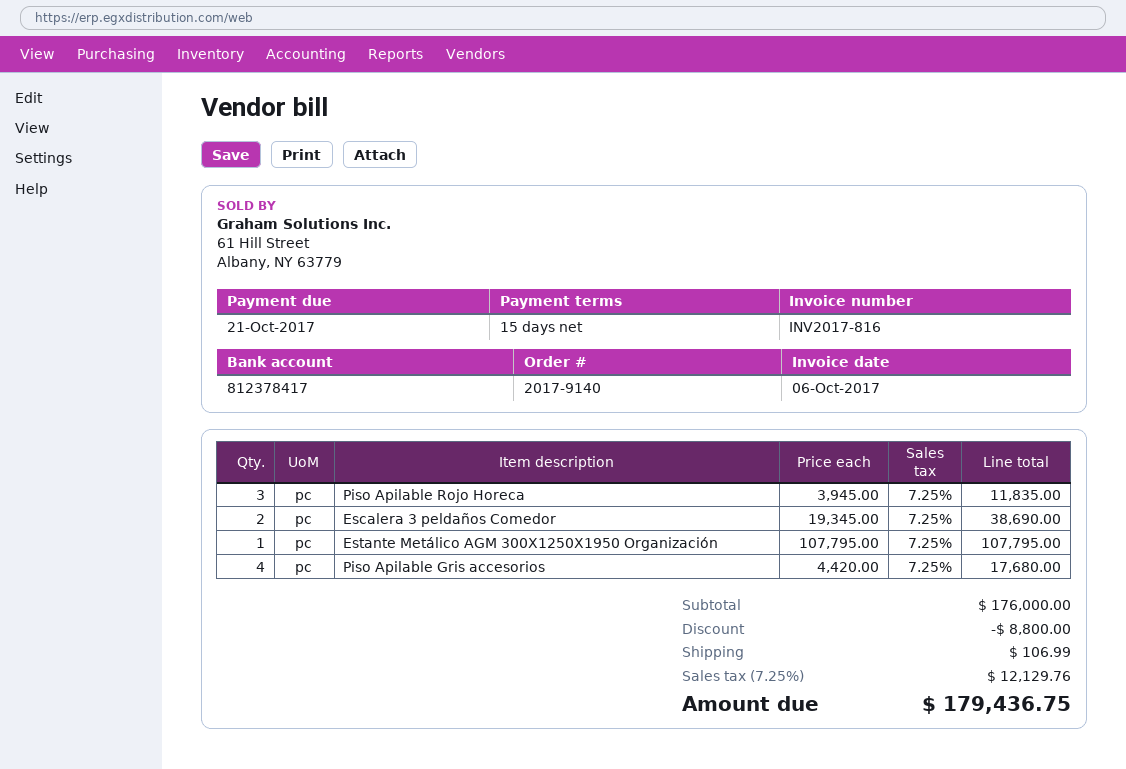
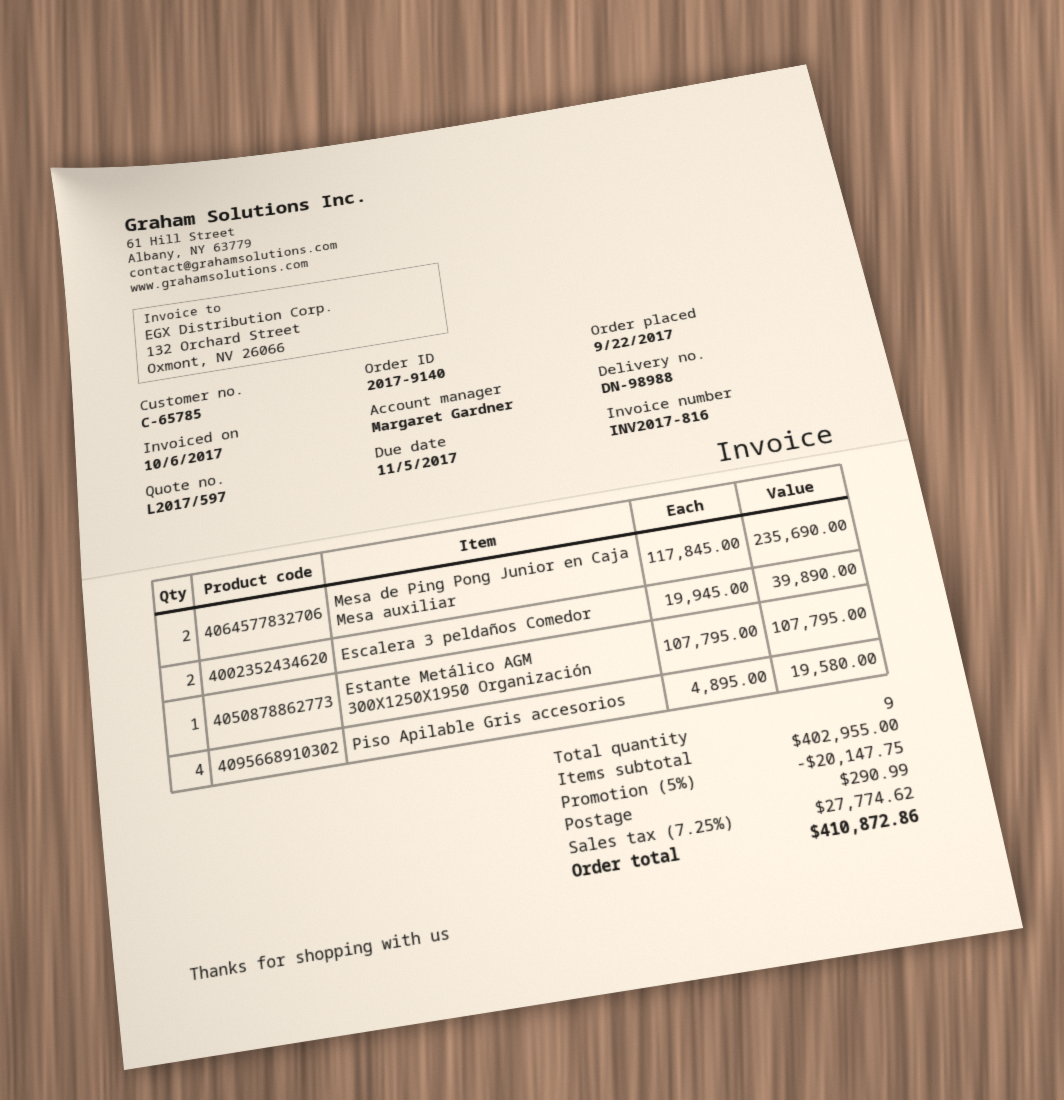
due date: 2017-10-21 -> 2017-11-05
Piso Apilable Rojo Horeca: 3 x 3945.00 = 11835.00 -> none
Escalera 3 peldaños Comedor: 2 x 19345.00 = 38690.00 -> 2 x 19945.00 = 39890.00
Piso Apilable Gris accesorios: 4 x 4420.00 = 17680.00 -> 4 x 4895.00 = 19580.00
Mesa de Ping Pong Junior en Caja Mesa auxiliar: none -> 2 x 117845.00 = 235690.00
subtotal: 176000.00 -> 402955.00
discount: 8800.00 -> 20147.75
shipping: 106.99 -> 290.99
tax: 7.25% = 12129.76 -> 7.25% = 27774.62
total: 179436.75 -> 410872.86

